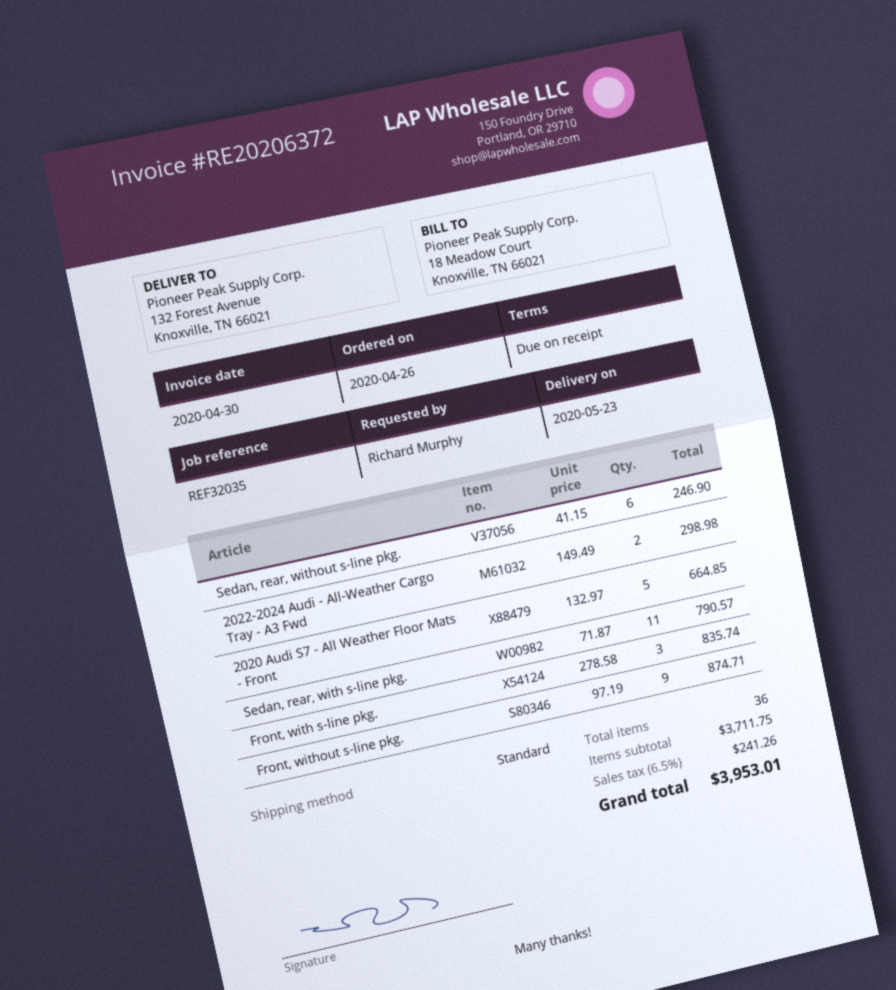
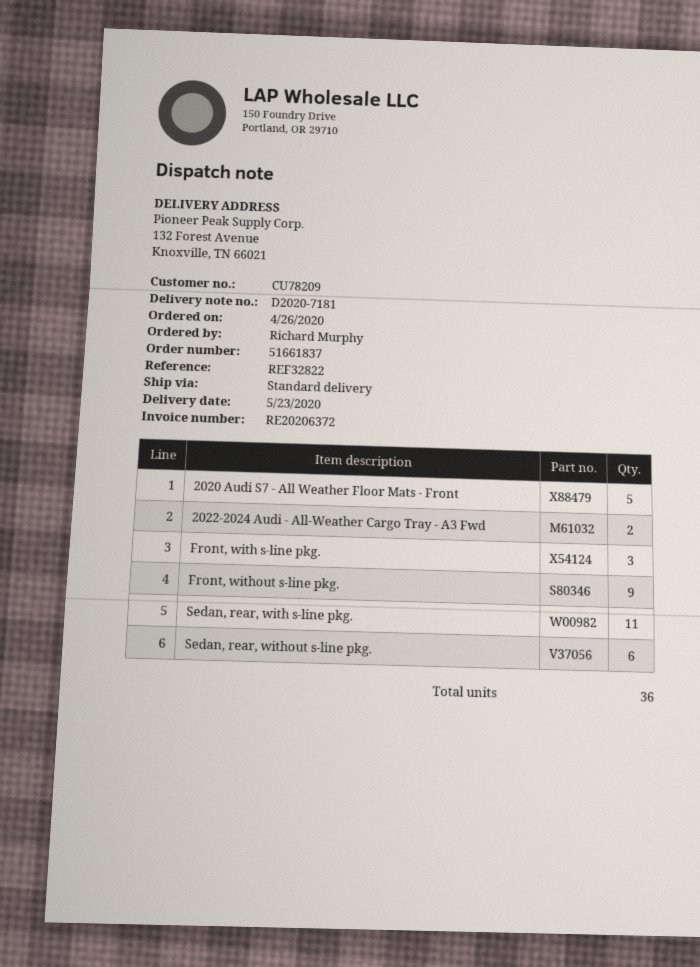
reference: REF32035 -> REF32822

